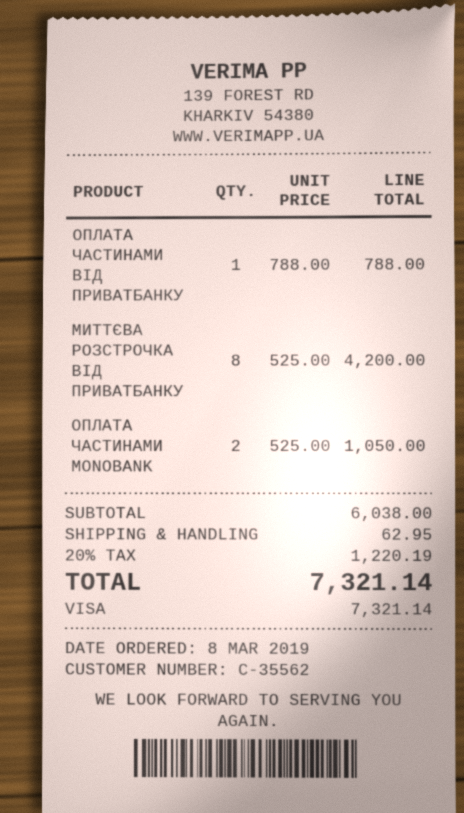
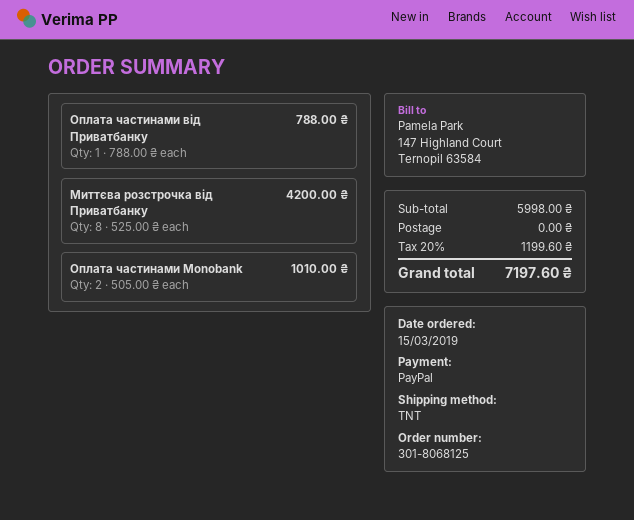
order date: 2019-03-08 -> 2019-03-15
payment method: Visa -> PayPal
ОПЛАТА ЧАСТИНАМИ MONOBANK: 2 x 525.00 = 1050.00 -> 2 x 505.00 = 1010.00
subtotal: 6038.00 -> 5998.00
shipping: 62.95 -> 0.00
tax: 20% = 1220.19 -> 20% = 1199.60
total: 7321.14 -> 7197.60

